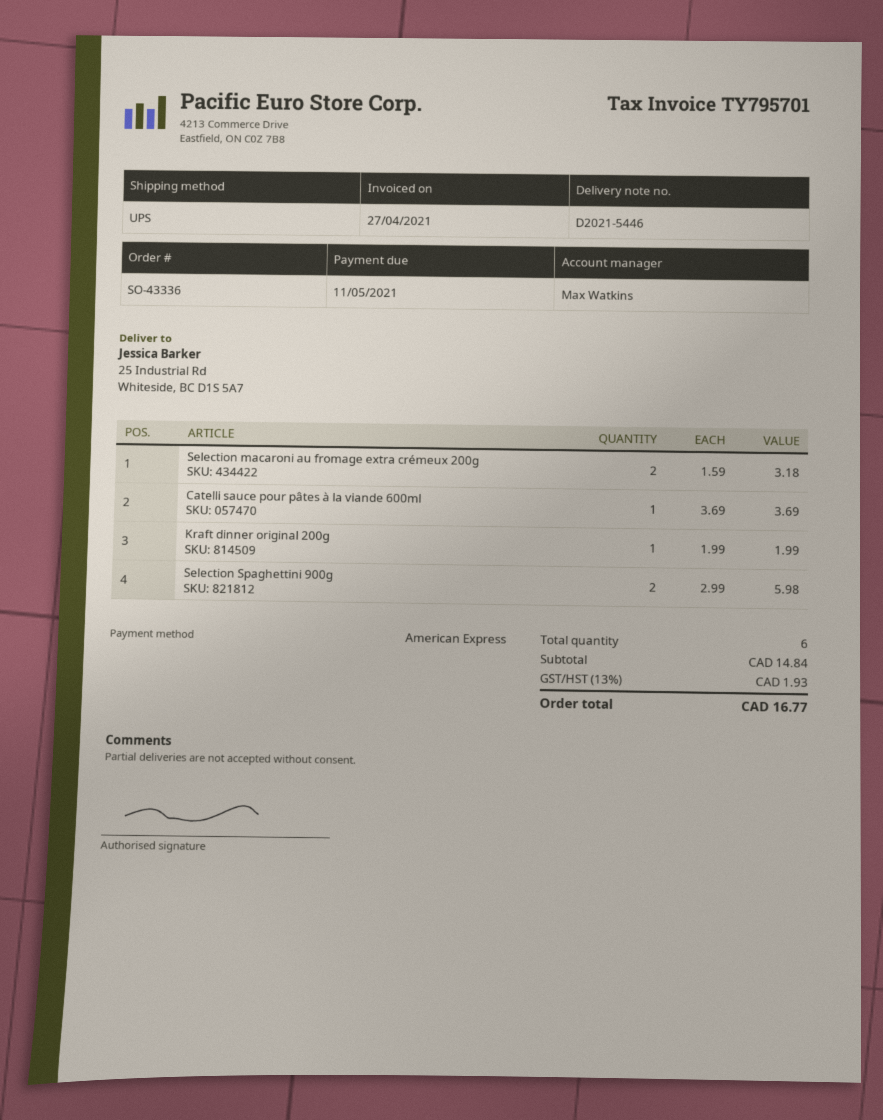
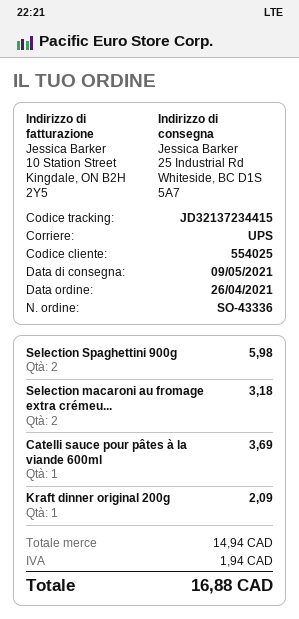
Kraft dinner original 200g: 1 for 1.99 -> 1 for 2.09
subtotal: 14.84 -> 14.94
tax: 1.93 -> 1.94
total: 16.77 -> 16.88

